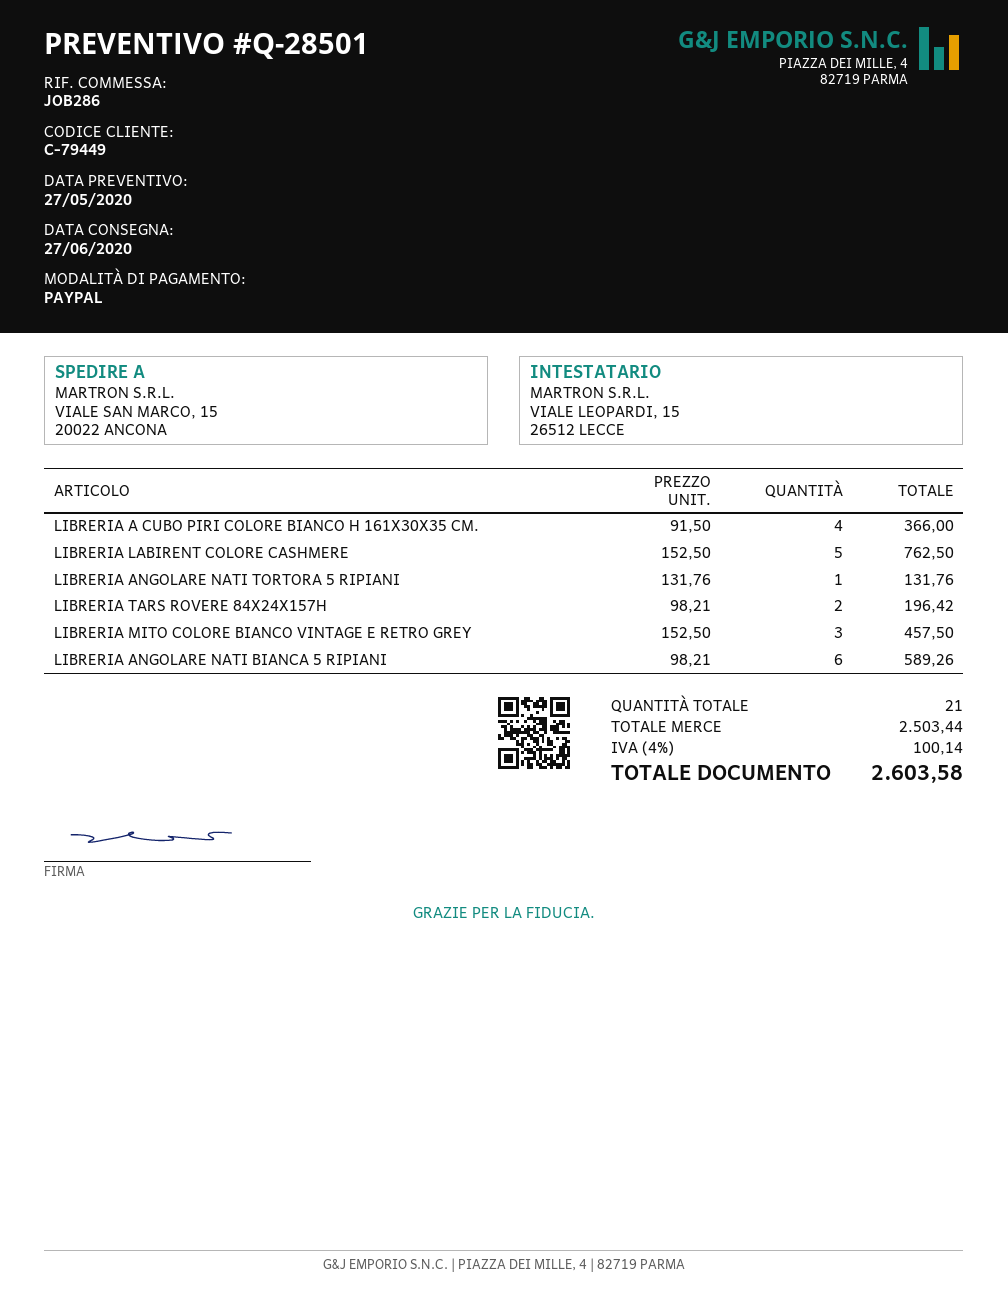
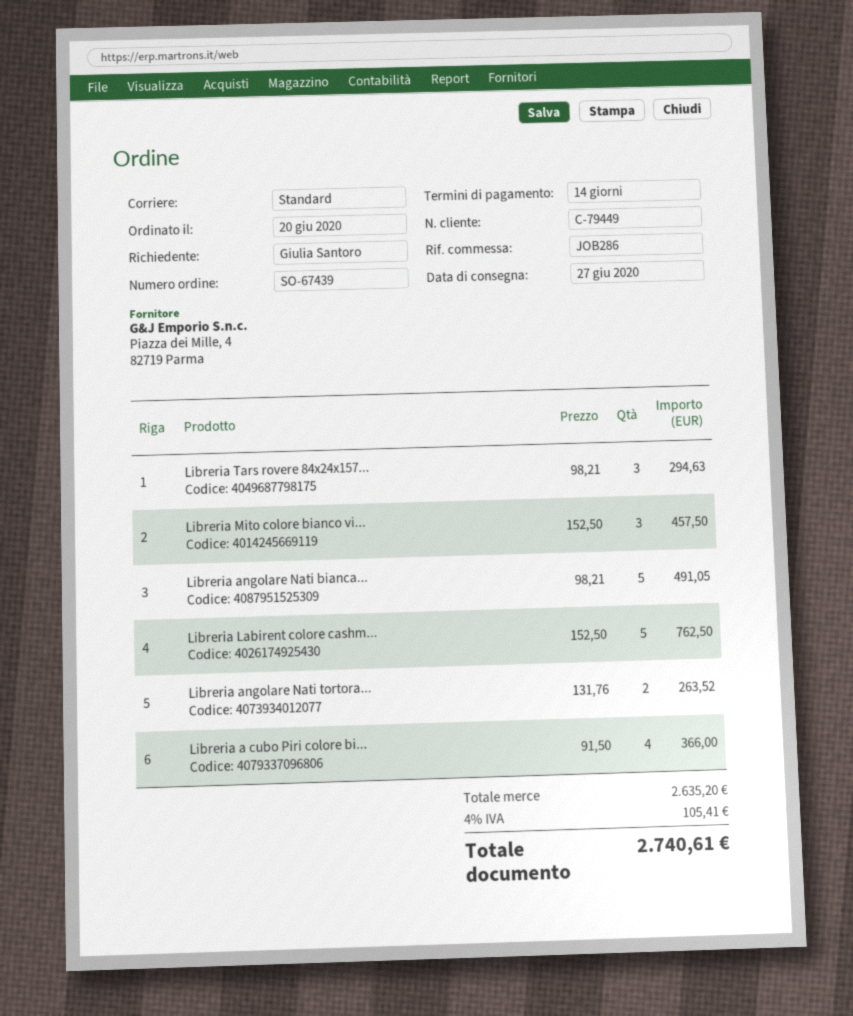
LIBRERIA ANGOLARE NATI TORTORA 5 RIPIANI: 1 x 131.76 = 131.76 -> 2 x 131.76 = 263.52
LIBRERIA TARS ROVERE 84X24X157H: 2 x 98.21 = 196.42 -> 3 x 98.21 = 294.63
LIBRERIA ANGOLARE NATI BIANCA 5 RIPIANI: 6 x 98.21 = 589.26 -> 5 x 98.21 = 491.05
subtotal: 2503.44 -> 2635.20
tax: 4% = 100.14 -> 4% = 105.41
total: 2603.58 -> 2740.61

